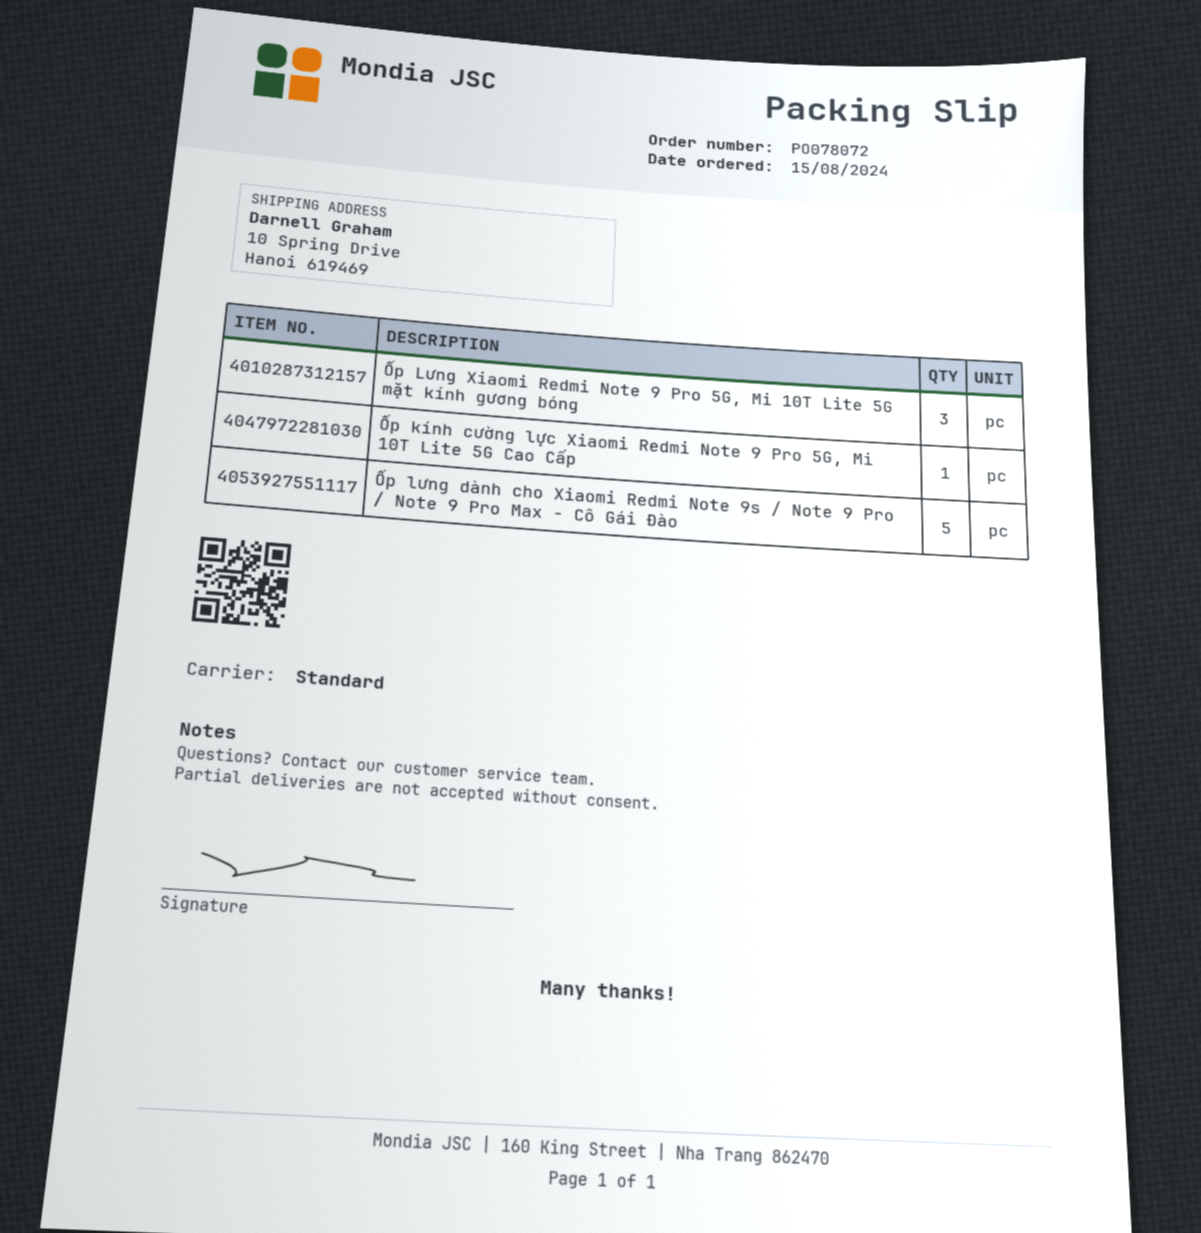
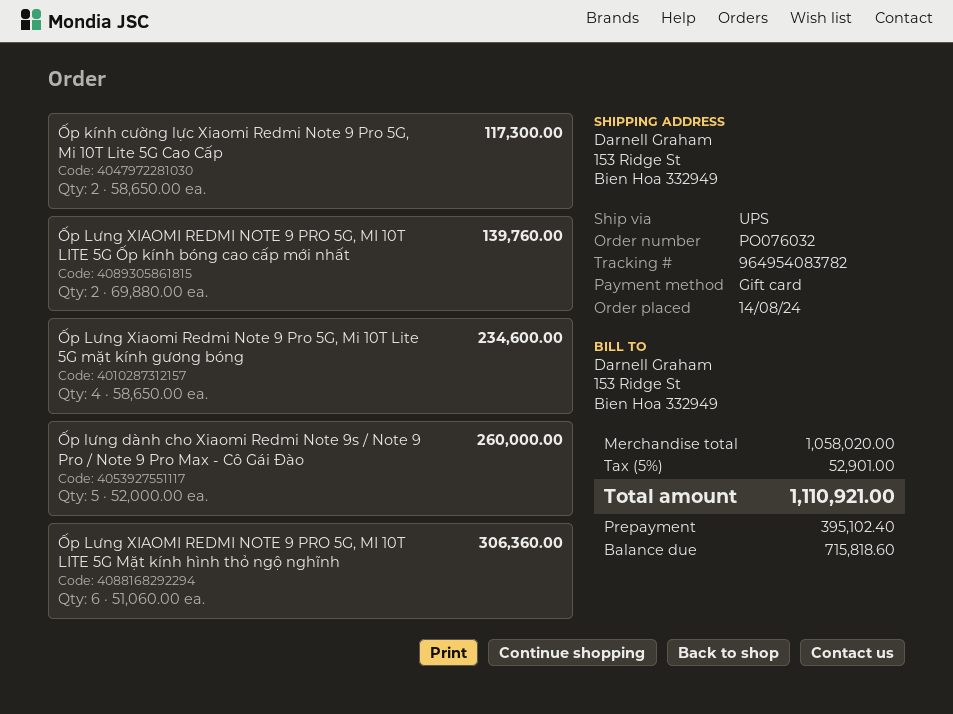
order number: PO078072 -> PO076032
order date: 2024-08-15 -> 2024-08-14
shipping method: standard -> UPS
ship to: 10 Spring Drive, Hanoi 619469 -> 153 Ridge St, Bien Hoa 332949
Ốp Lưng Xiaomi Redmi Note 9 Pro 5G, Mi 10T Lite 5G mặt kính gương bóng: 3 -> 4
Ốp kính cường lực Xiaomi Redmi Note 9 Pro 5G, Mi 10T Lite 5G Cao Cấp: 1 -> 2
Ốp Lưng XIAOMI REDMI NOTE 9 PRO 5G, MI 10T LITE 5G Ốp kính bóng cao cấp mới nhất: none -> 2
Ốp Lưng XIAOMI REDMI NOTE 9 PRO 5G, MI 10T LITE 5G Mặt kính hình thỏ ngộ nghĩnh: none -> 6

